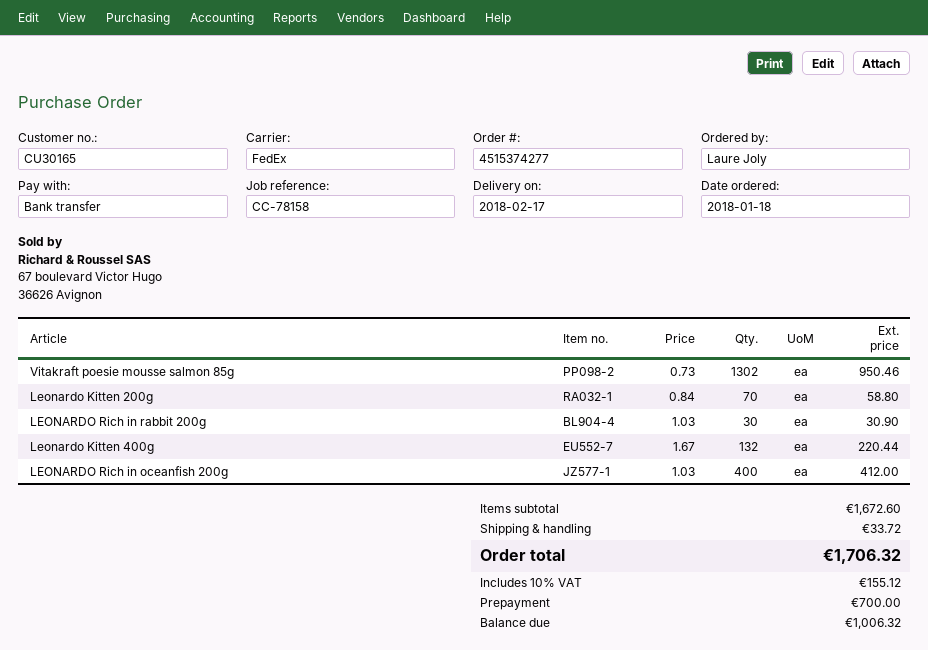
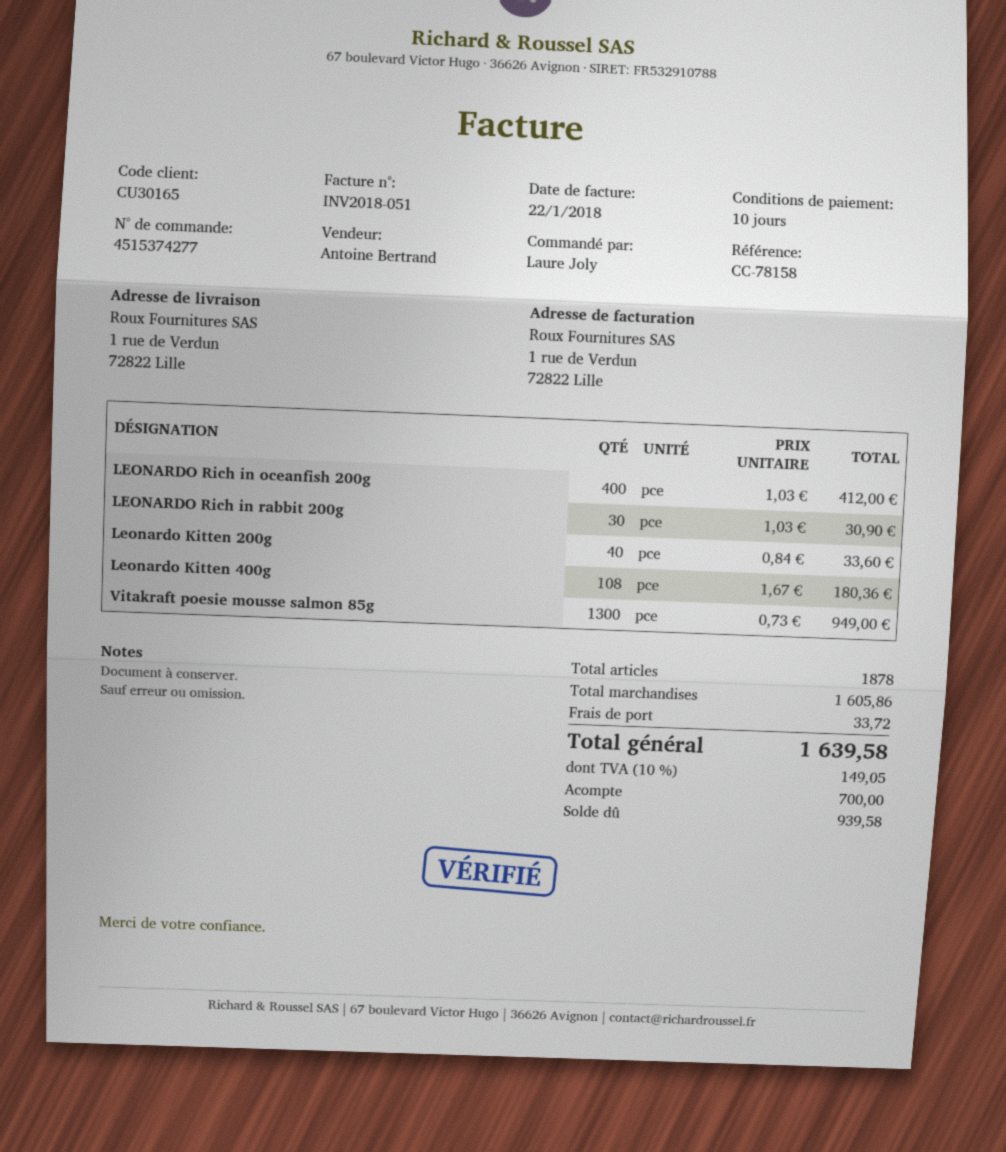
Vitakraft poesie mousse salmon 85g: 1302 x 0.73 = 950.46 -> 1300 x 0.73 = 949.00
Leonardo Kitten 200g: 70 x 0.84 = 58.80 -> 40 x 0.84 = 33.60
Leonardo Kitten 400g: 132 x 1.67 = 220.44 -> 108 x 1.67 = 180.36
subtotal: 1672.60 -> 1605.86
tax: 10% = 155.12 -> 10% = 149.05
total: 1706.32 -> 1639.58
balance: 1006.32 -> 939.58

